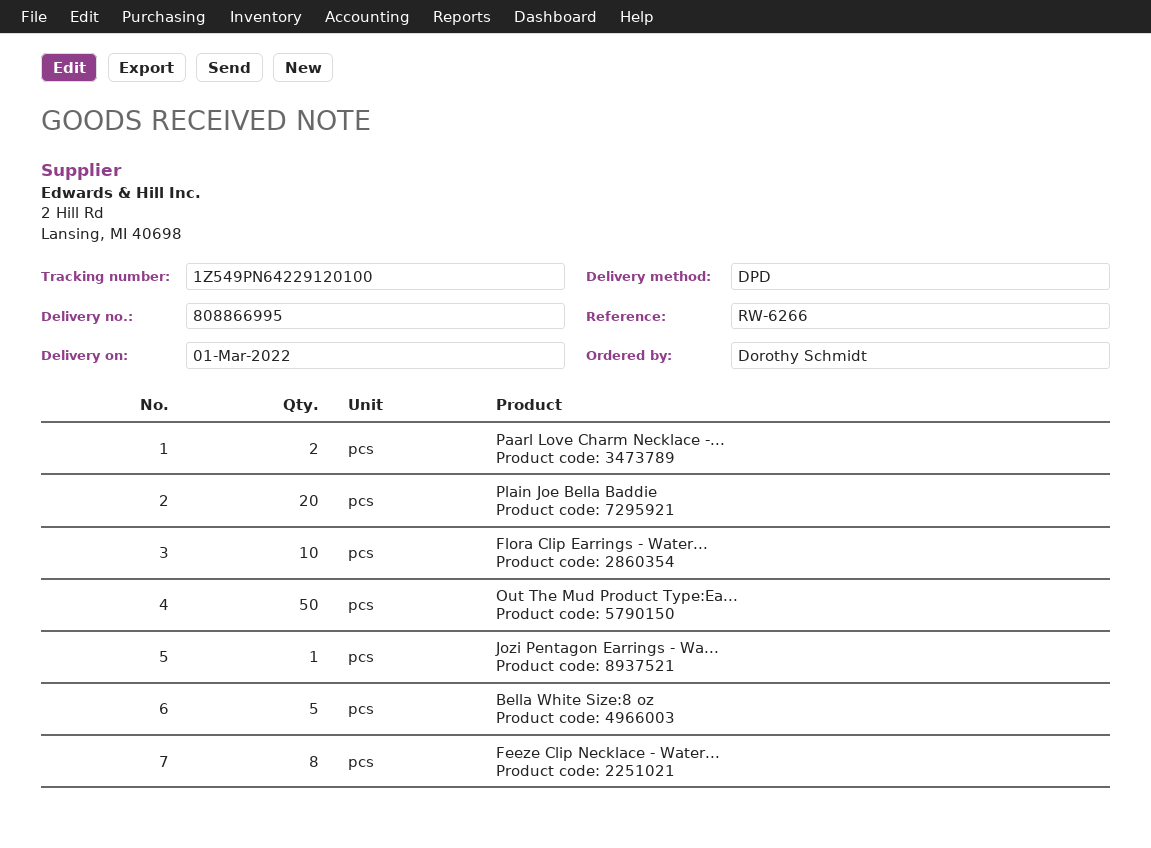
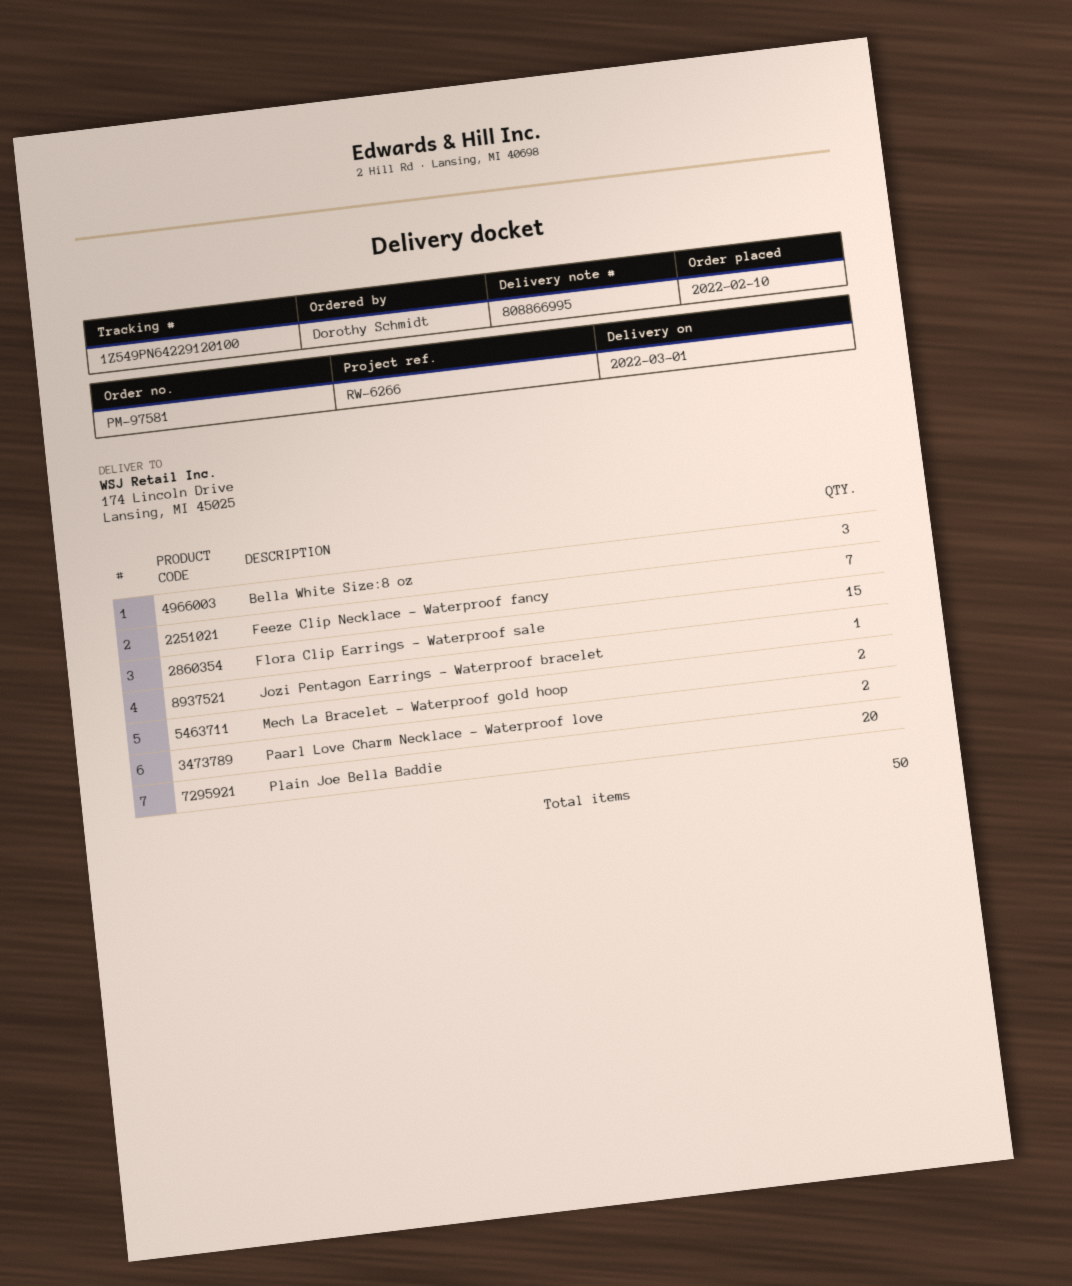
Flora Clip Earrings - Water...: 10 -> 15
Out The Mud Product Type:Ea...: 50 -> none
Bella White Size:8 oz: 5 -> 3
Feeze Clip Necklace - Water...: 8 -> 7
Mech La Bracelet - Waterproof gold hoop: none -> 2

